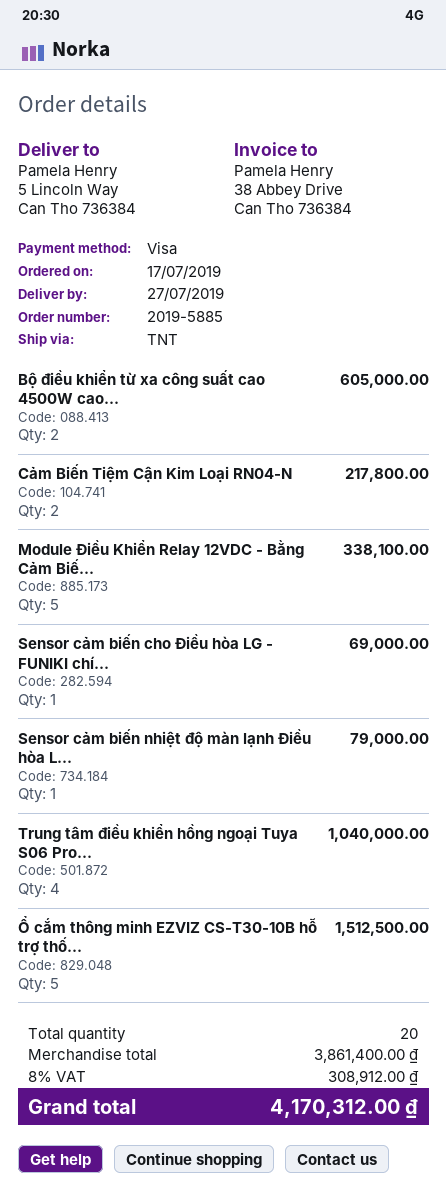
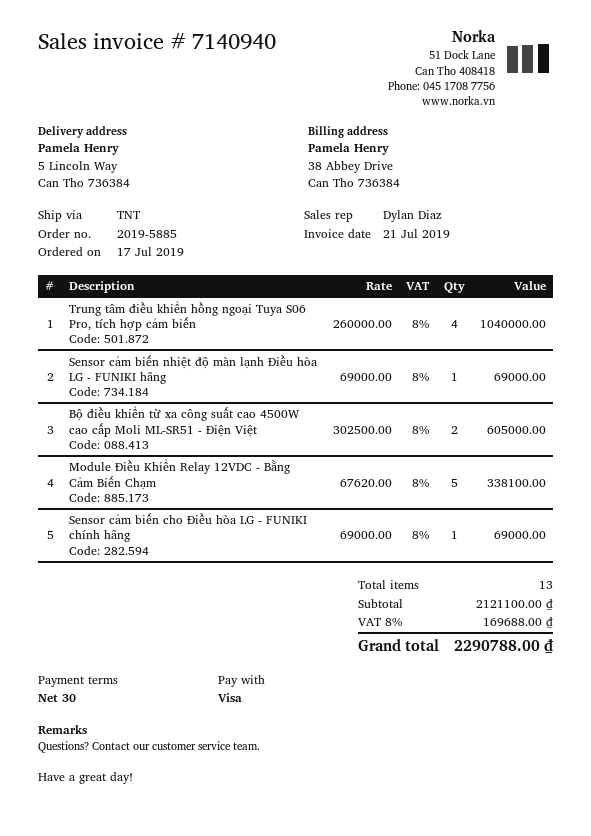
Cảm Biến Tiệm Cận Kim Loại RN04-N: 2 for 217800.00 -> none
Sensor cảm biến nhiệt độ màn lạnh Điều hòa L...: 1 for 79000.00 -> 1 for 69000.00
Ổ cắm thông minh EZVIZ CS-T30-10B hỗ trợ thố...: 5 for 1512500.00 -> none
total quantity: 20 -> 13
subtotal: 3861400.00 -> 2121100.00
tax: 8% = 308912.00 -> 8% = 169688.00
total: 4170312.00 -> 2290788.00

